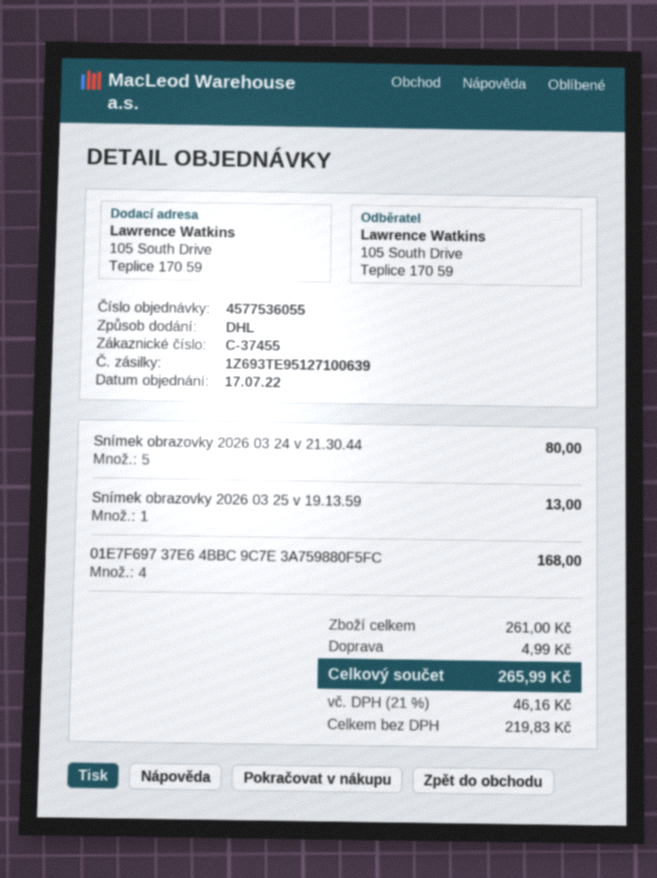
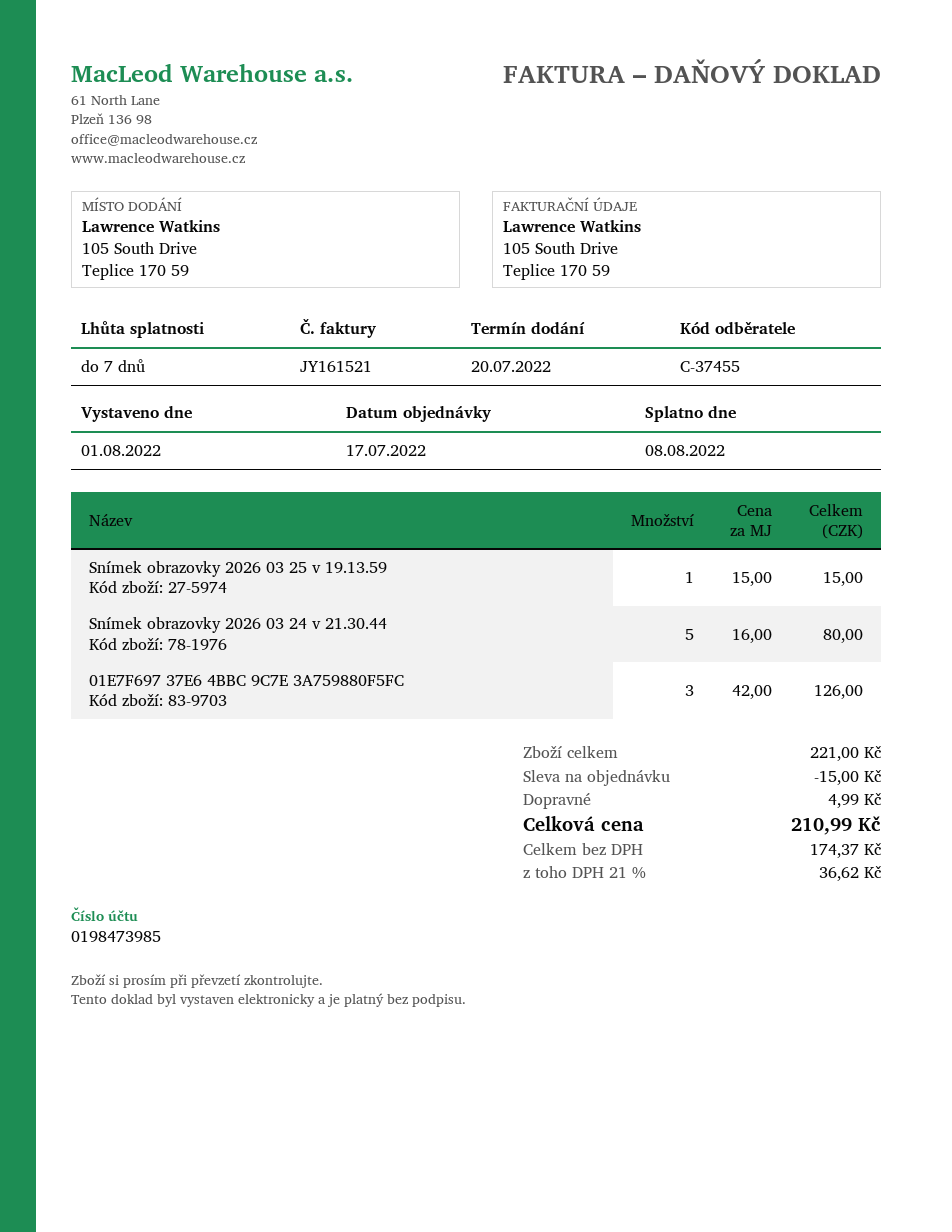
Snímek obrazovky 2026 03 25 v 19.13.59: 1 for 13.00 -> 1 for 15.00
01E7F697 37E6 4BBC 9C7E 3A759880F5FC: 4 for 168.00 -> 3 for 126.00
subtotal: 261.00 -> 221.00
discount: none -> 15.00
net: 219.83 -> 174.37
tax: 21% = 46.16 -> 21% = 36.62
total: 265.99 -> 210.99

